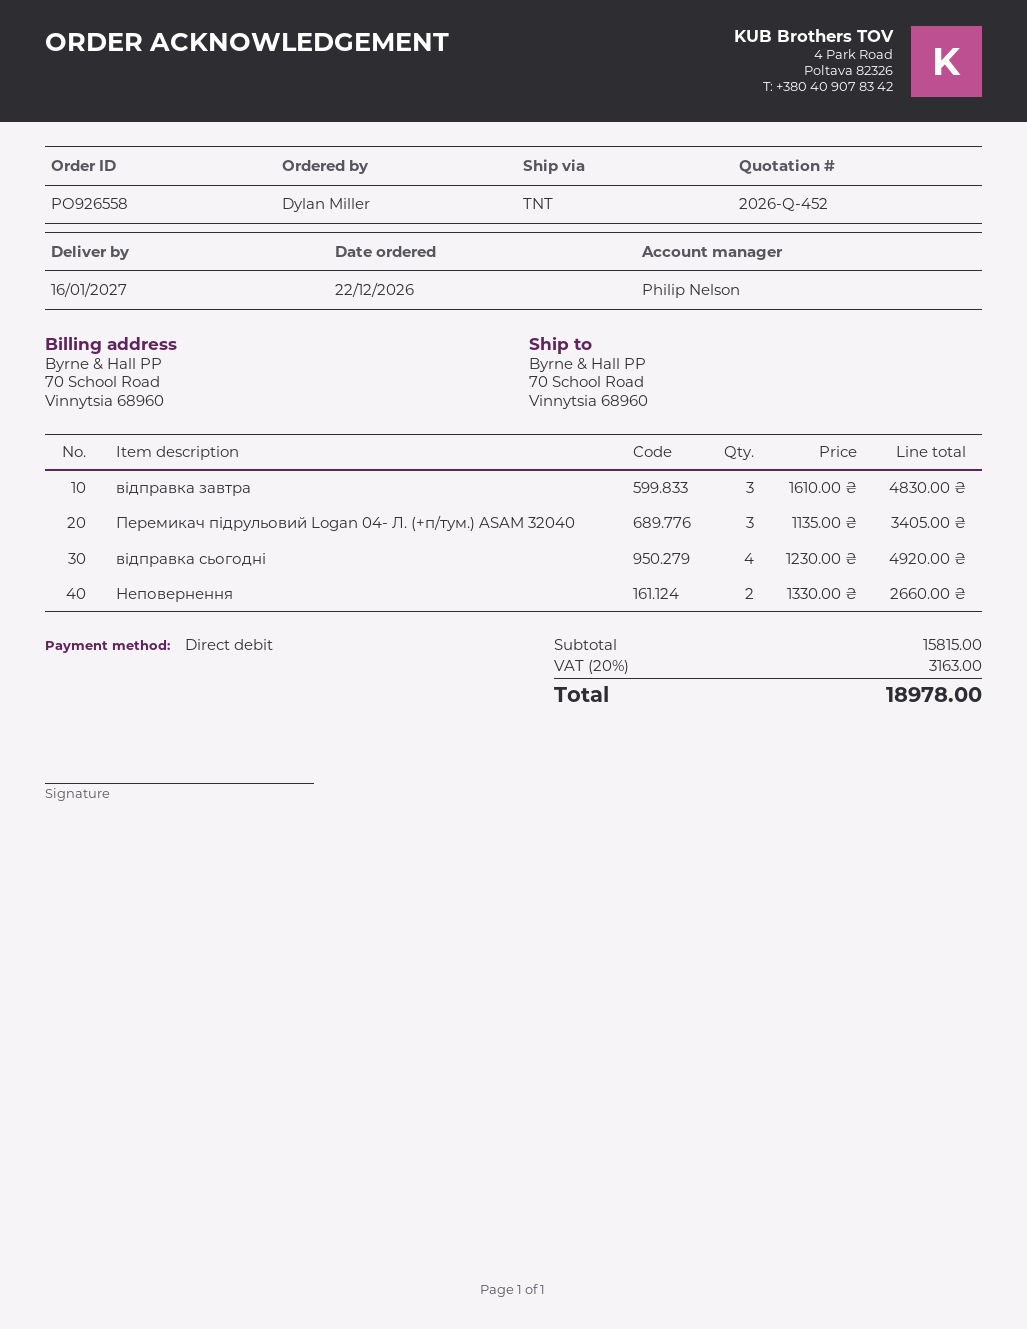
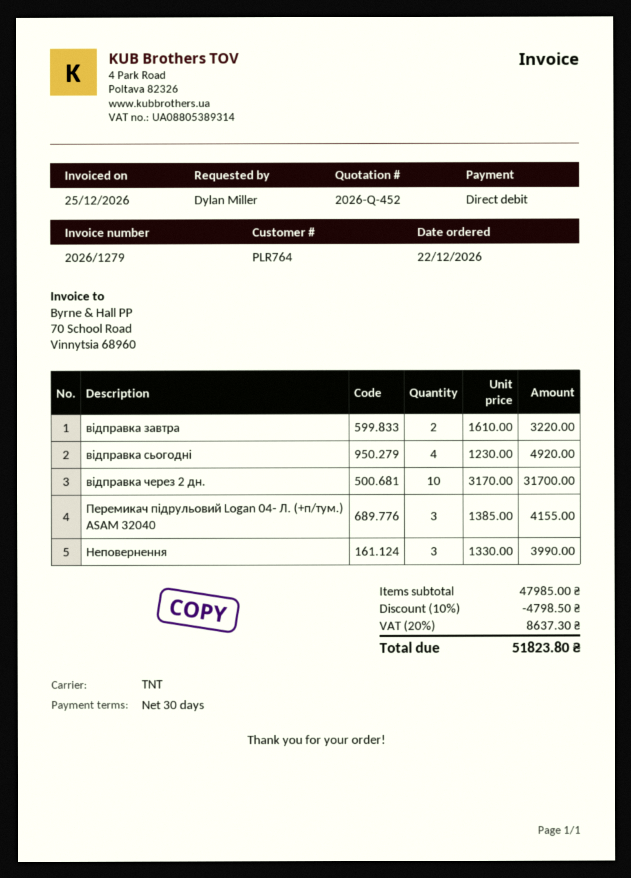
відправка завтра: 3 x 1610.00 = 4830.00 -> 2 x 1610.00 = 3220.00
Перемикач підрульовий Logan 04- Л. (+п/тум.) ASAM 32040: 3 x 1135.00 = 3405.00 -> 3 x 1385.00 = 4155.00
Неповернення: 2 x 1330.00 = 2660.00 -> 3 x 1330.00 = 3990.00
відправка через 2 дн.: none -> 10 x 3170.00 = 31700.00
subtotal: 15815.00 -> 47985.00
discount: none -> 10% = 4798.50
tax: 20% = 3163.00 -> 20% = 8637.30
total: 18978.00 -> 51823.80

